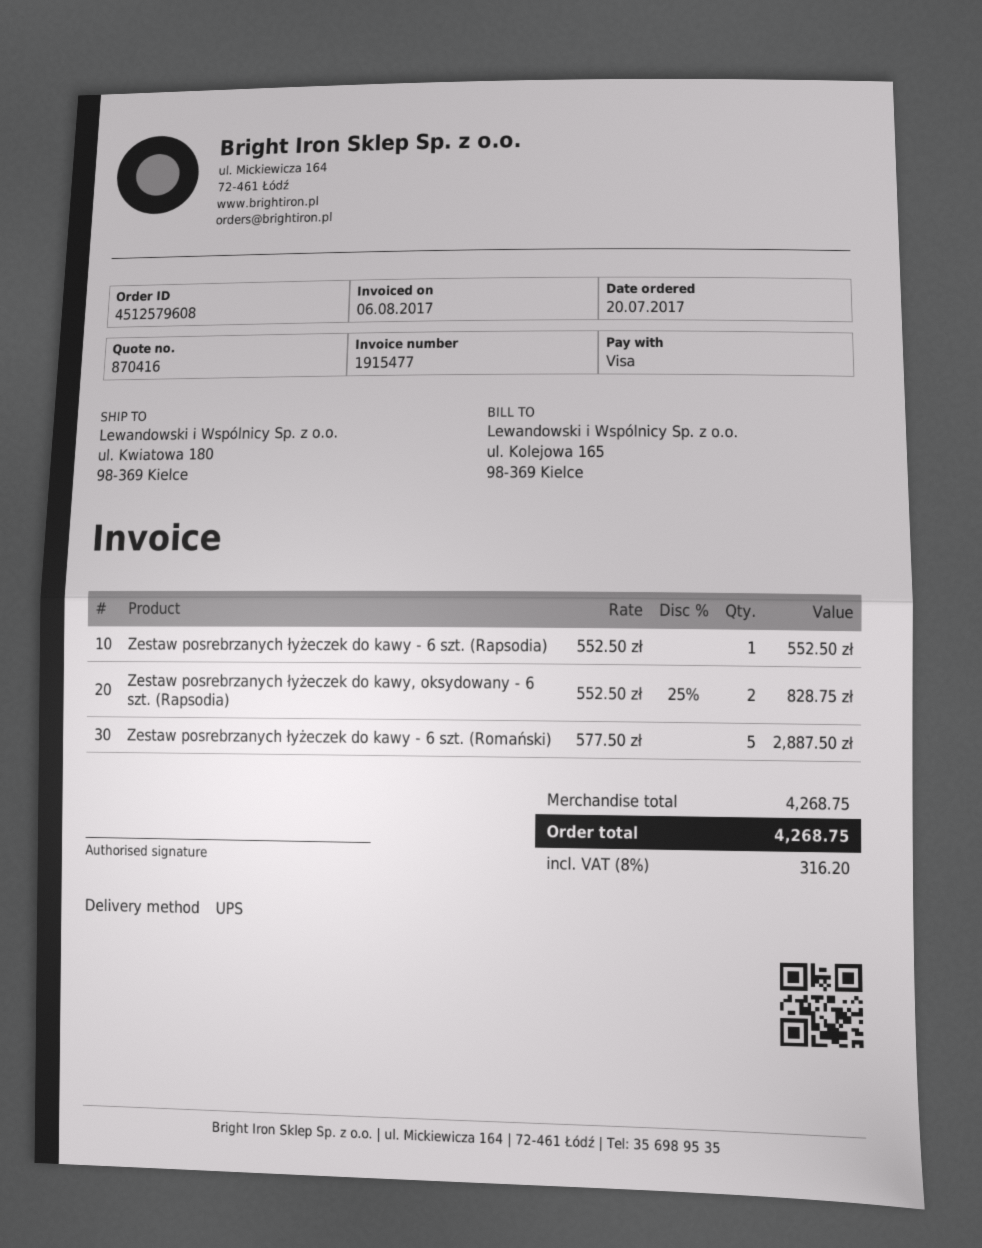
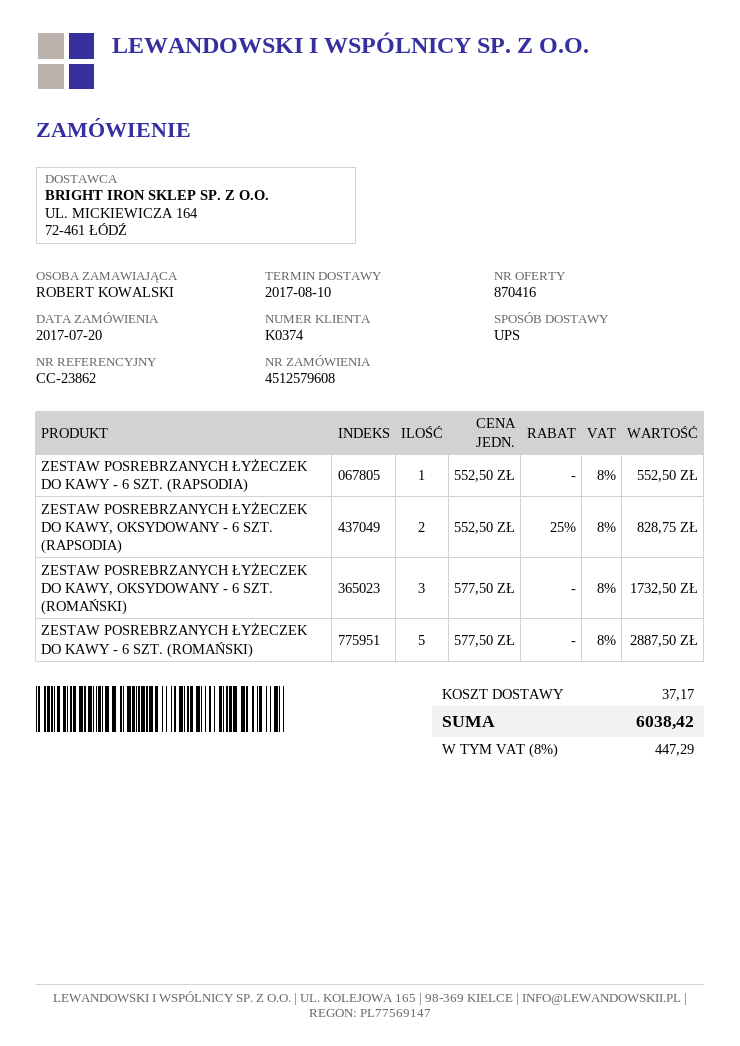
ZESTAW POSREBRZANYCH ŁYŻECZEK DO KAWY, OKSYDOWANY - 6 SZT. (ROMAŃSKI): none -> 3 x 577.50 = 1732.50
shipping: none -> 37.17
tax: 8% = 316.20 -> 8% = 447.29
total: 4268.75 -> 6038.42

